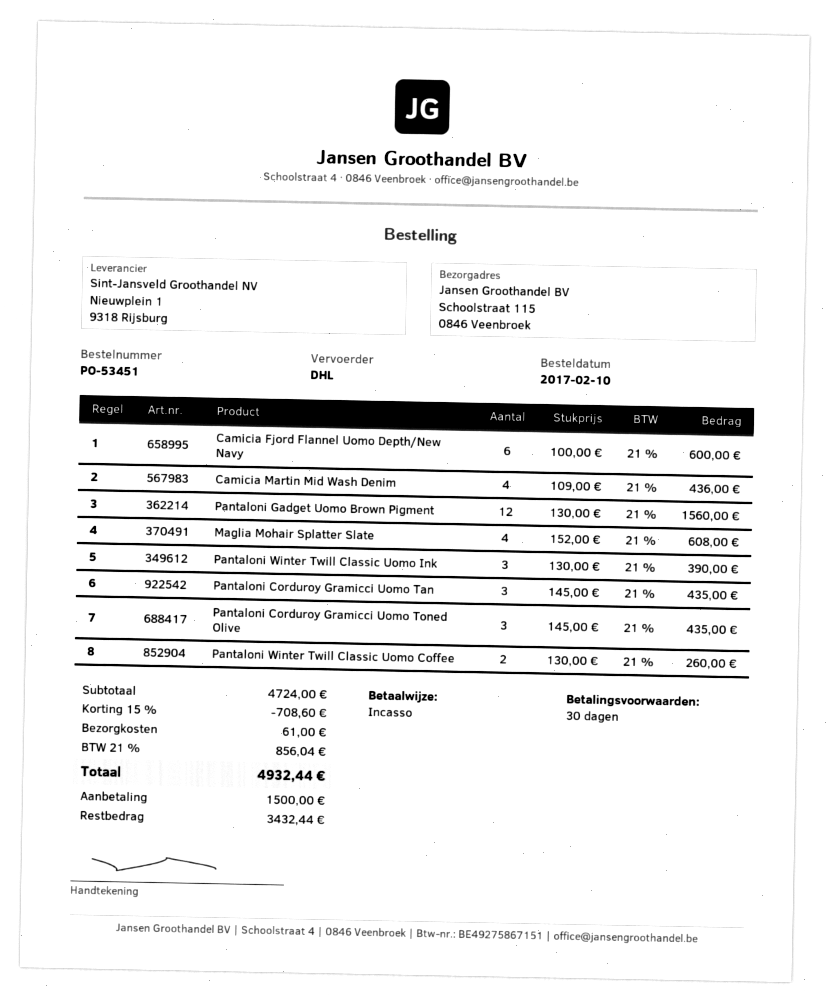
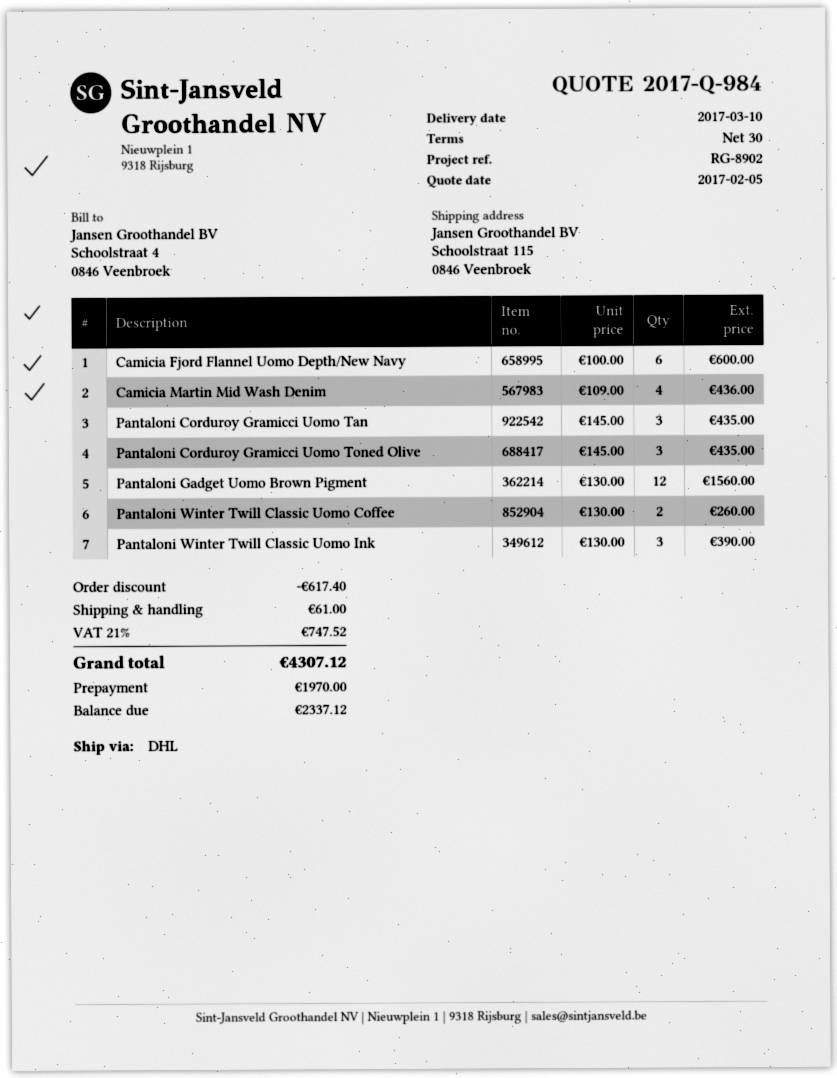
Maglia Mohair Splatter Slate: 4 x 152.00 = 608.00 -> none
discount: 708.60 -> 617.40
tax: 21% = 856.04 -> 21% = 747.52
total: 4932.44 -> 4307.12
deposit: 1500.00 -> 1970.00
balance: 3432.44 -> 2337.12

